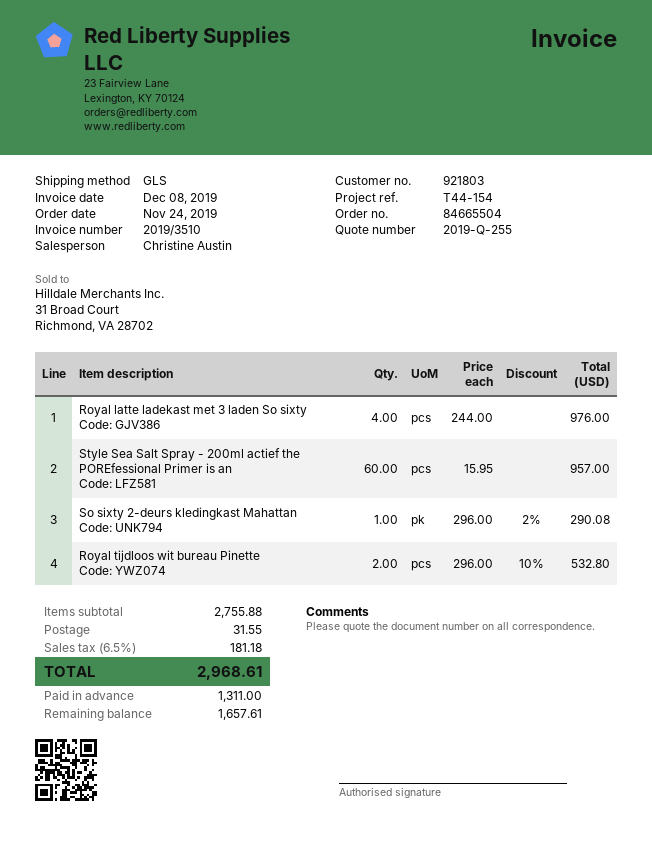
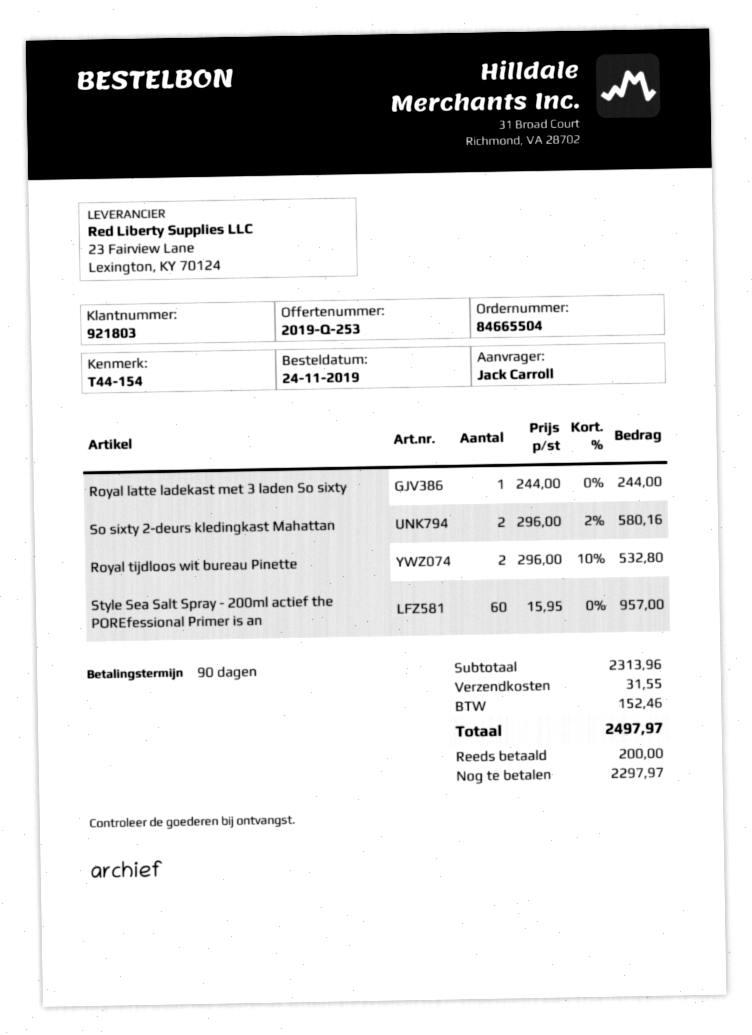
quote number: 2019-Q-255 -> 2019-Q-253
Royal latte ladekast met 3 laden So sixty: 4 x 244.00 = 976.00 -> 1 x 244.00 = 244.00
So sixty 2-deurs kledingkast Mahattan: 1 x 296.00 - 2% = 290.08 -> 2 x 296.00 - 2% = 580.16
subtotal: 2755.88 -> 2313.96
tax: 181.18 -> 152.46
total: 2968.61 -> 2497.97
deposit: 1311.00 -> 200.00
balance: 1657.61 -> 2297.97

